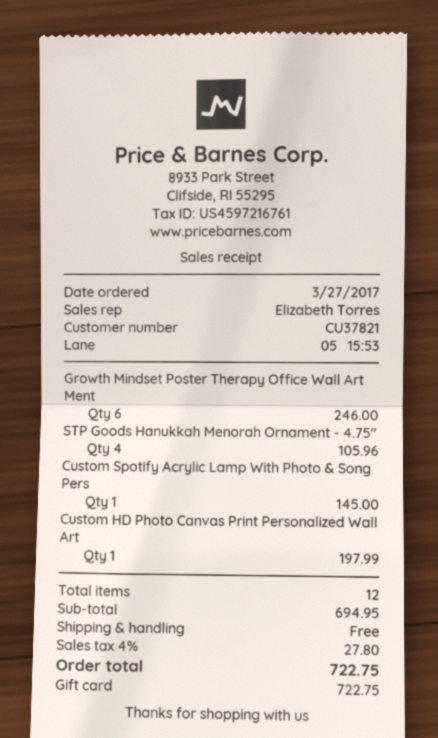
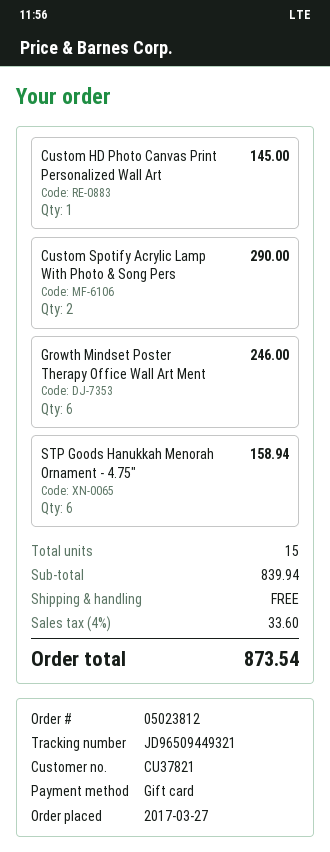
STP Goods Hanukkah Menorah Ornament - 4.75": 4 for 105.96 -> 6 for 158.94
Custom Spotify Acrylic Lamp With Photo & Song Pers: 1 for 145.00 -> 2 for 290.00
Custom HD Photo Canvas Print Personalized Wall Art: 1 for 197.99 -> 1 for 145.00
total quantity: 12 -> 15
subtotal: 694.95 -> 839.94
tax: 4% = 27.80 -> 4% = 33.60
total: 722.75 -> 873.54

